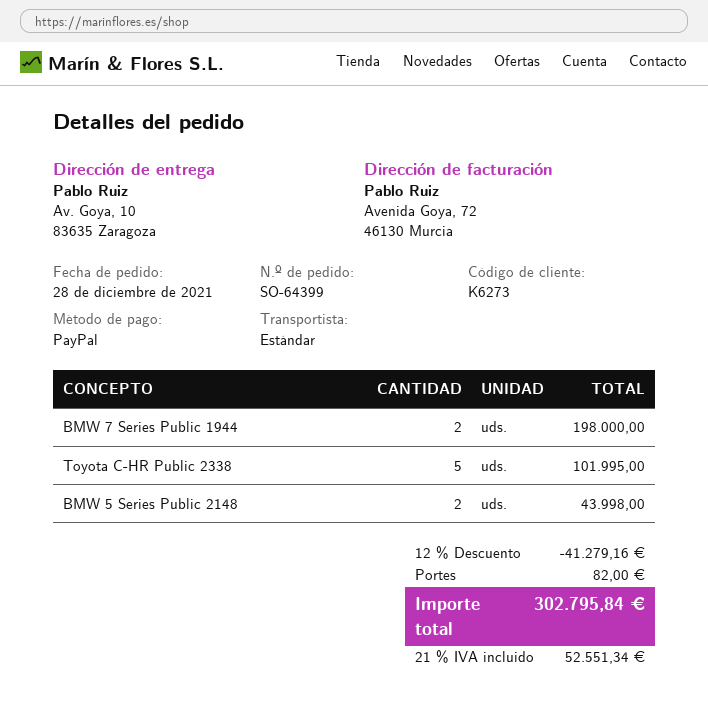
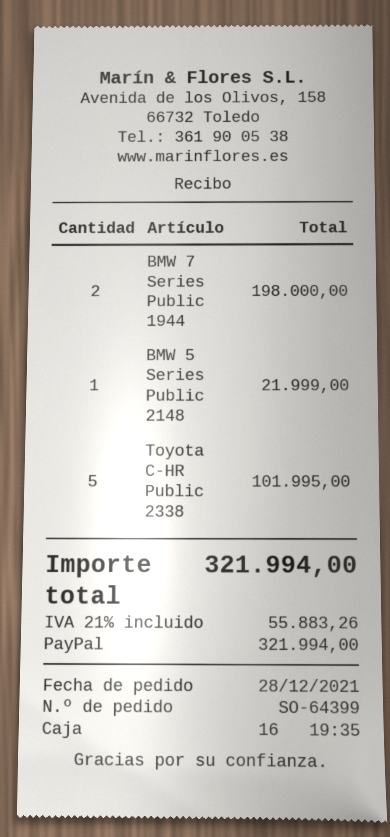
BMW 5 Series Public 2148: 2 for 43998.00 -> 1 for 21999.00
discount: 12% = 41279.16 -> none
shipping: 82.00 -> none
tax: 21% = 52551.34 -> 21% = 55883.26
total: 302795.84 -> 321994.00

